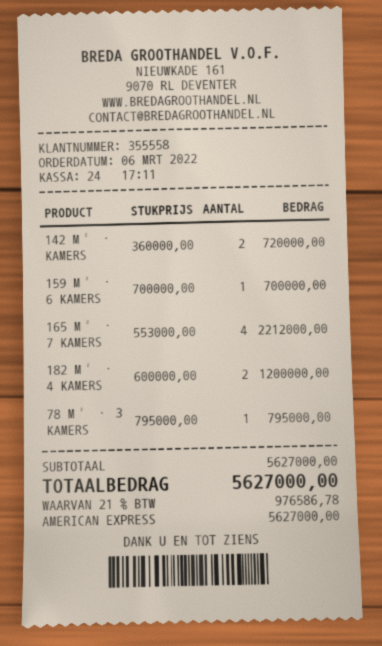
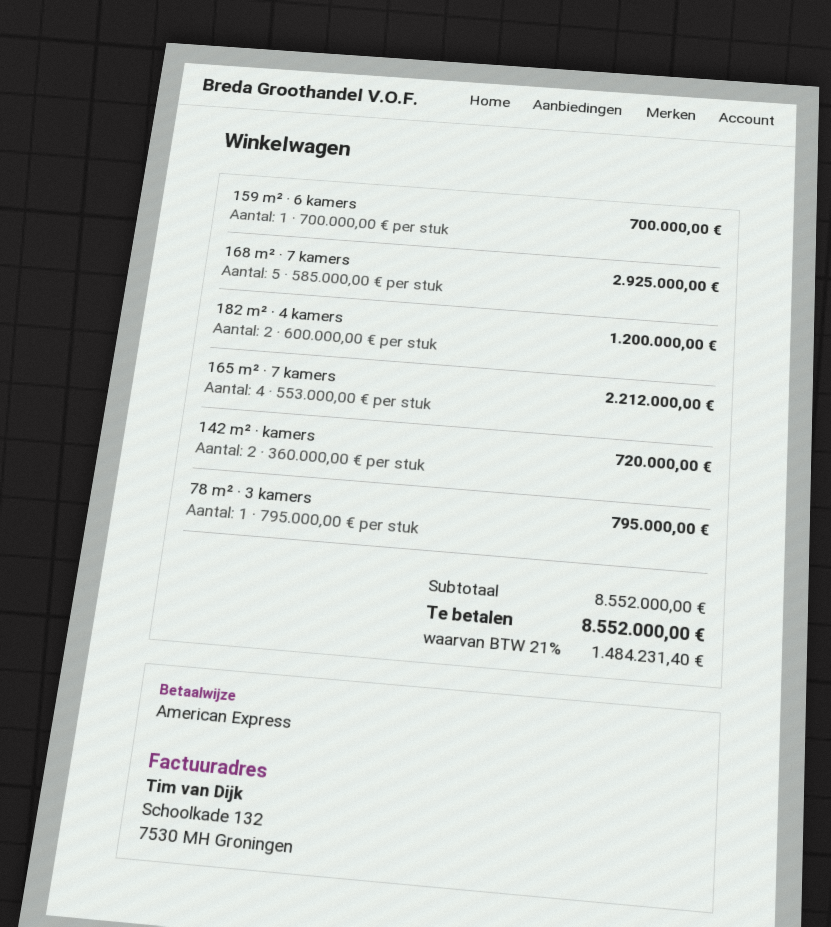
168 m² · 7 kamers: none -> 5 x 585000.00 = 2925000.00
subtotal: 5627000.00 -> 8552000.00
tax: 21% = 976586.78 -> 21% = 1484231.40
total: 5627000.00 -> 8552000.00

